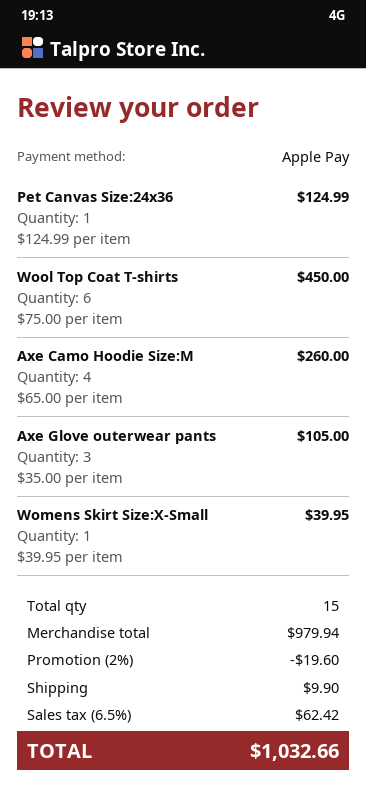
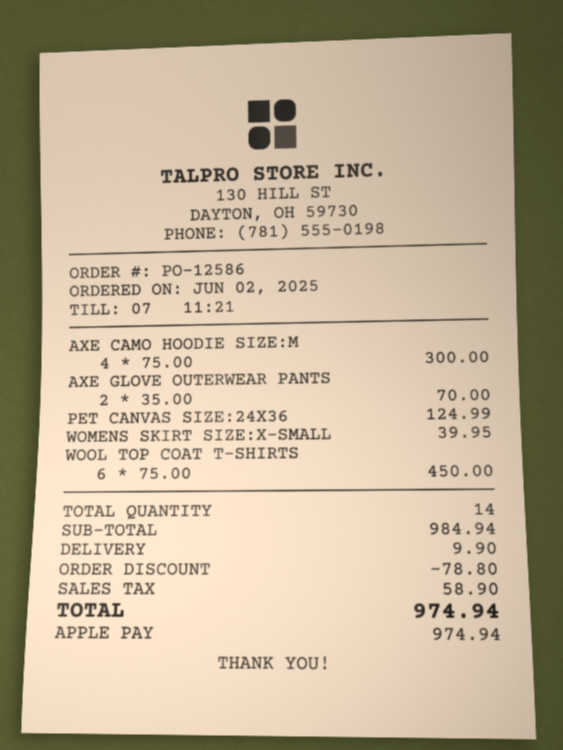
Axe Camo Hoodie Size:M: 4 x 65.00 = 260.00 -> 4 x 75.00 = 300.00
Axe Glove outerwear pants: 3 x 35.00 = 105.00 -> 2 x 35.00 = 70.00
total quantity: 15 -> 14
subtotal: 979.94 -> 984.94
discount: 19.60 -> 78.80
tax: 62.42 -> 58.90
total: 1032.66 -> 974.94

